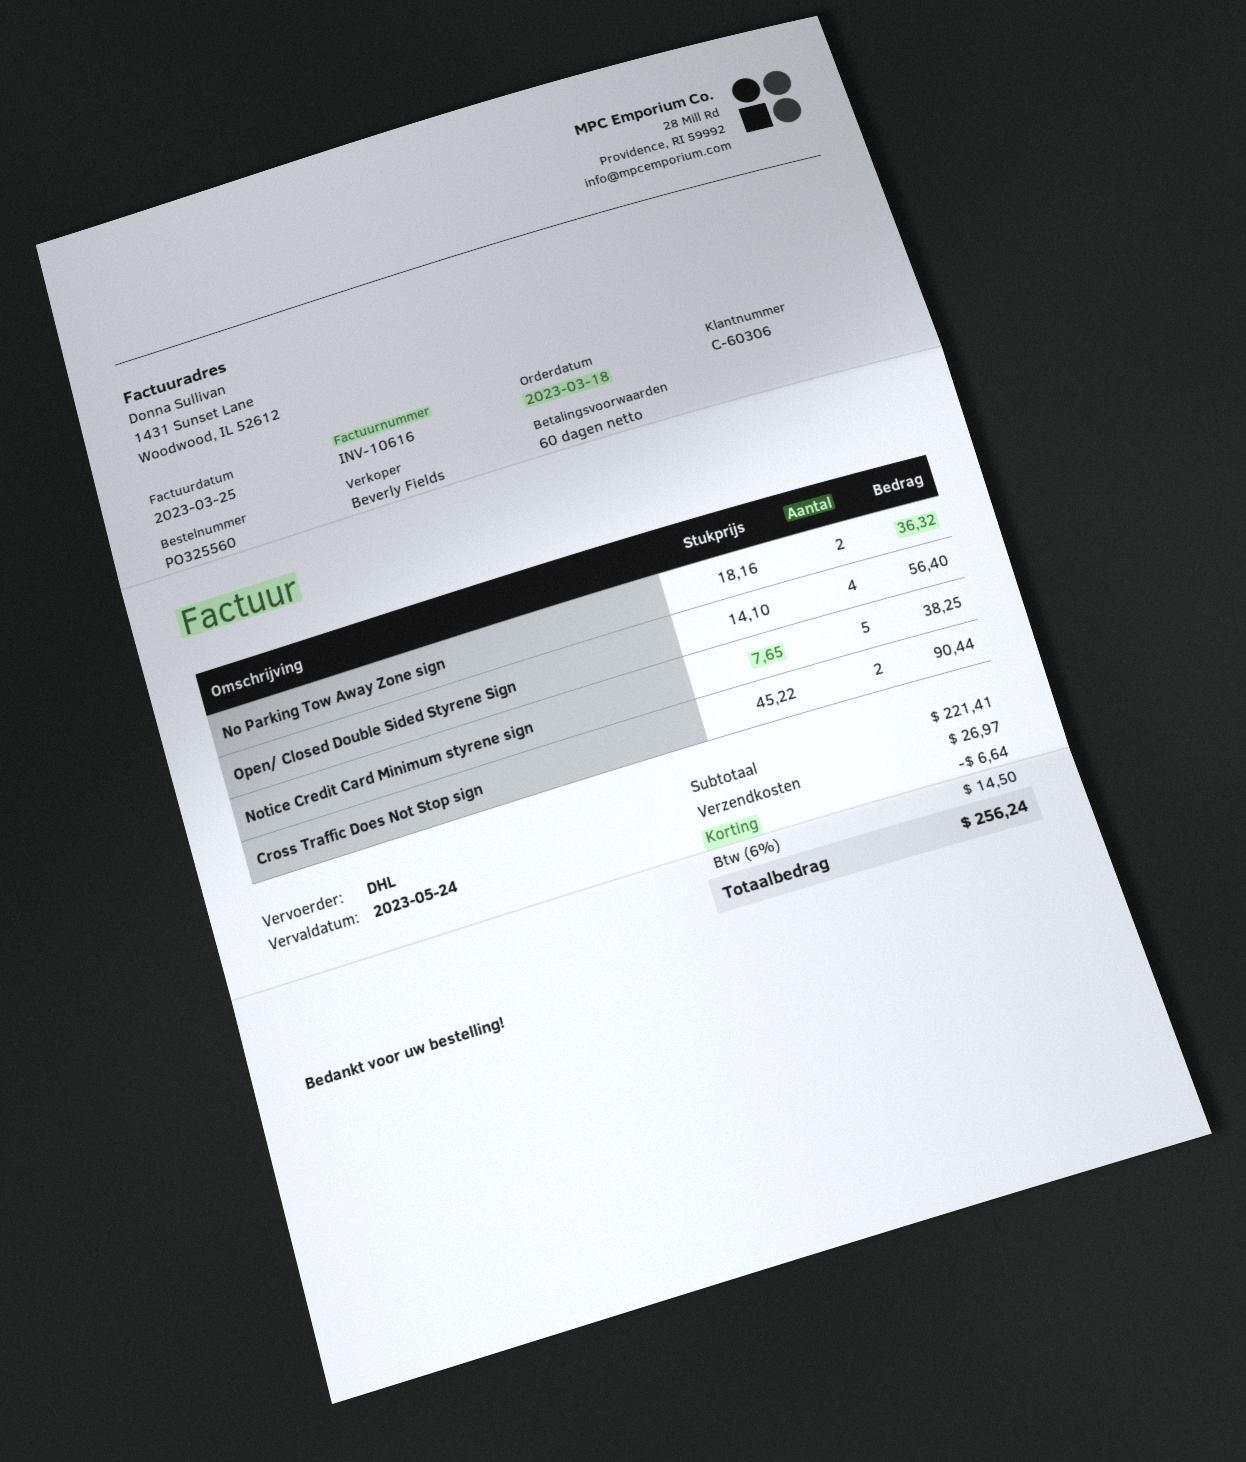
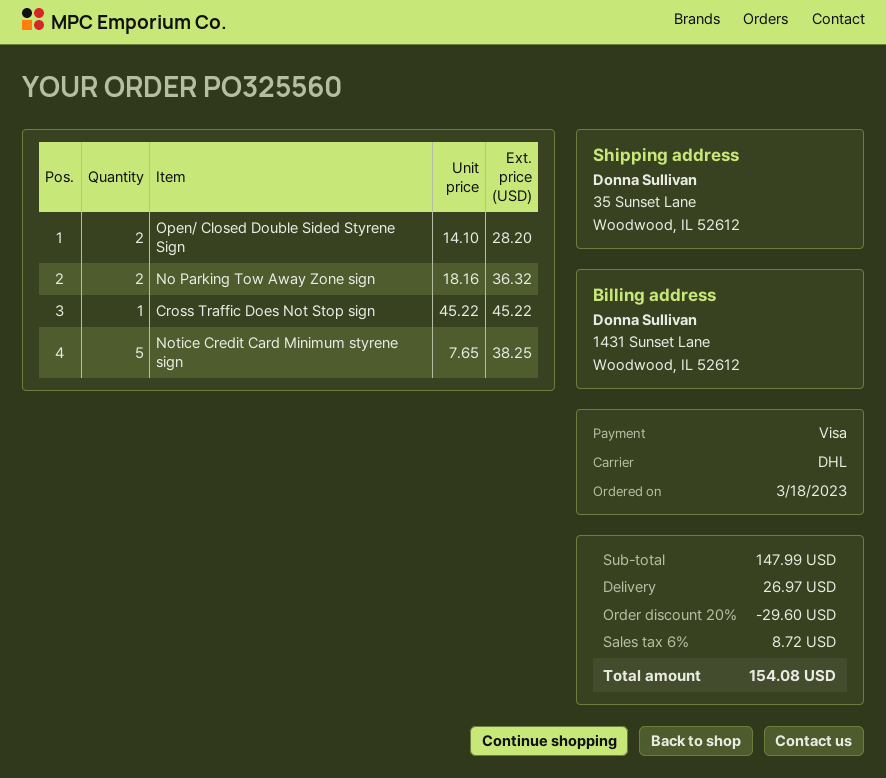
Open/ Closed Double Sided Styrene Sign: 4 x 14.10 = 56.40 -> 2 x 14.10 = 28.20
Cross Traffic Does Not Stop sign: 2 x 45.22 = 90.44 -> 1 x 45.22 = 45.22
subtotal: 221.41 -> 147.99
discount: 6.64 -> 29.60
tax: 6% = 14.50 -> 6% = 8.72
total: 256.24 -> 154.08

